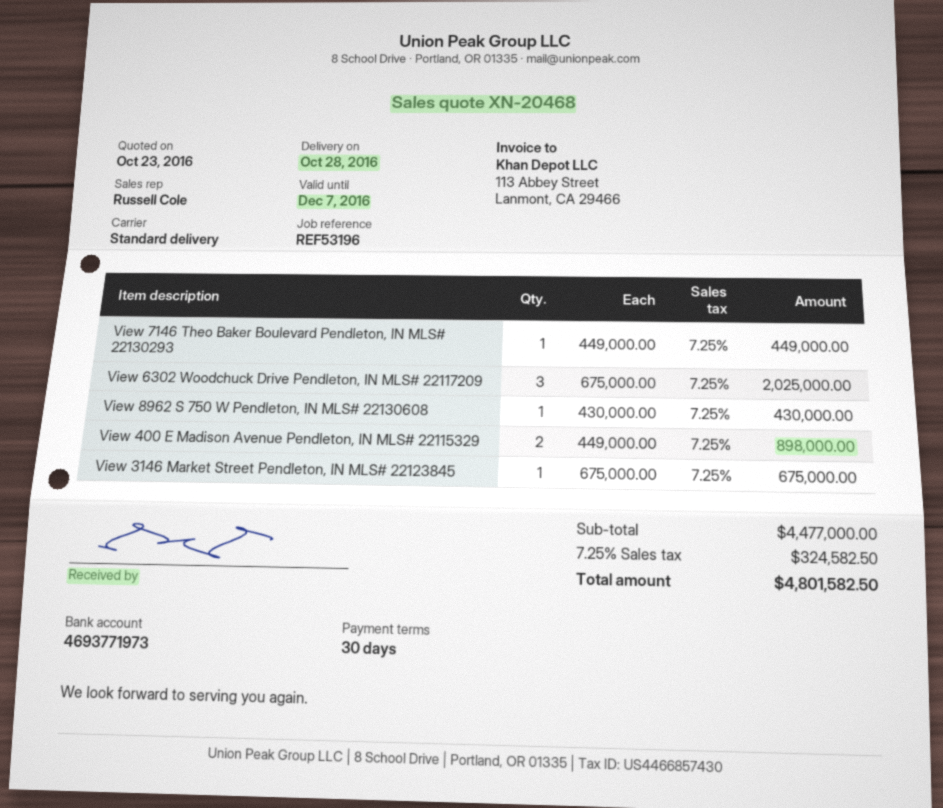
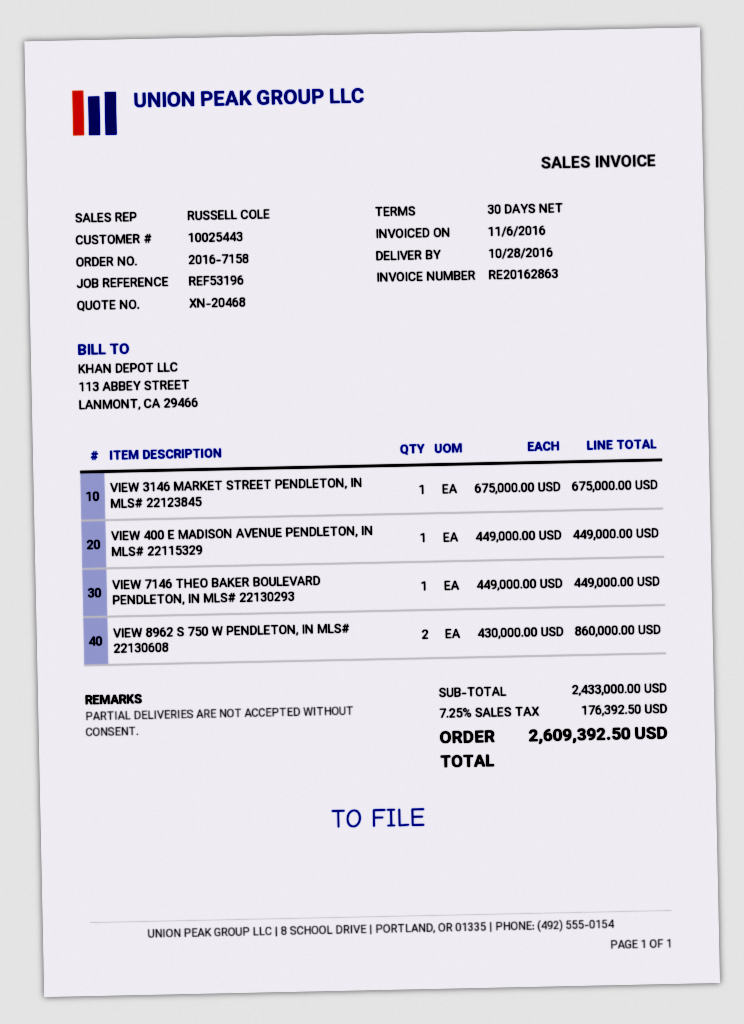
View 6302 Woodchuck Drive Pendleton, IN MLS# 22117209: 3 x 675000.00 = 2025000.00 -> none
View 8962 S 750 W Pendleton, IN MLS# 22130608: 1 x 430000.00 = 430000.00 -> 2 x 430000.00 = 860000.00
View 400 E Madison Avenue Pendleton, IN MLS# 22115329: 2 x 449000.00 = 898000.00 -> 1 x 449000.00 = 449000.00
subtotal: 4477000.00 -> 2433000.00
tax: 7.25% = 324582.50 -> 7.25% = 176392.50
total: 4801582.50 -> 2609392.50

